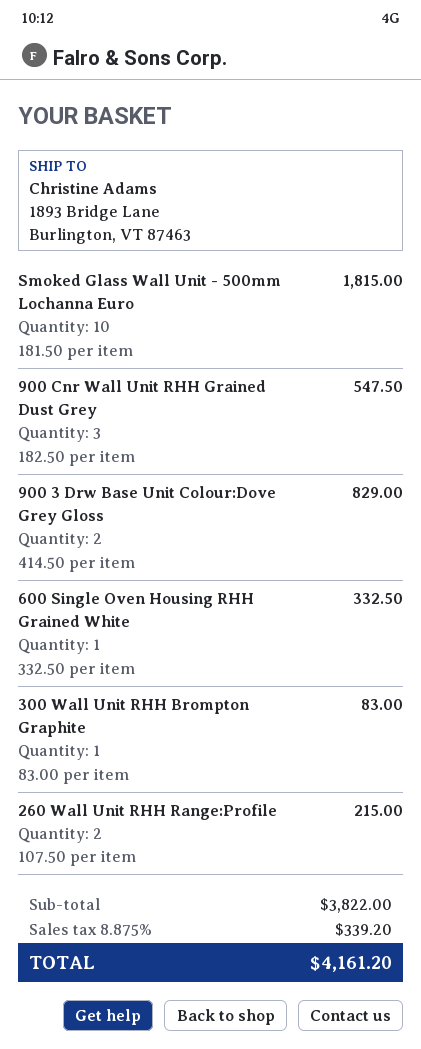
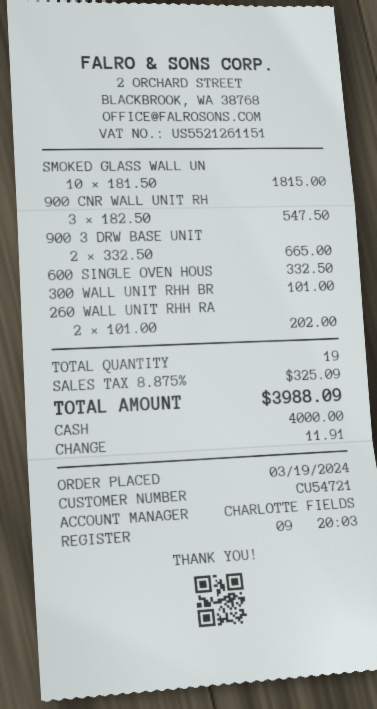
900 3 Drw Base Unit Colour:Dove Grey Gloss: 2 x 414.50 = 829.00 -> 2 x 332.50 = 665.00
300 Wall Unit RHH Brompton Graphite: 1 x 83.00 = 83.00 -> 1 x 101.00 = 101.00
260 Wall Unit RHH Range:Profile: 2 x 107.50 = 215.00 -> 2 x 101.00 = 202.00
tax: 8.875% = 339.20 -> 8.875% = 325.09
total: 4161.20 -> 3988.09

